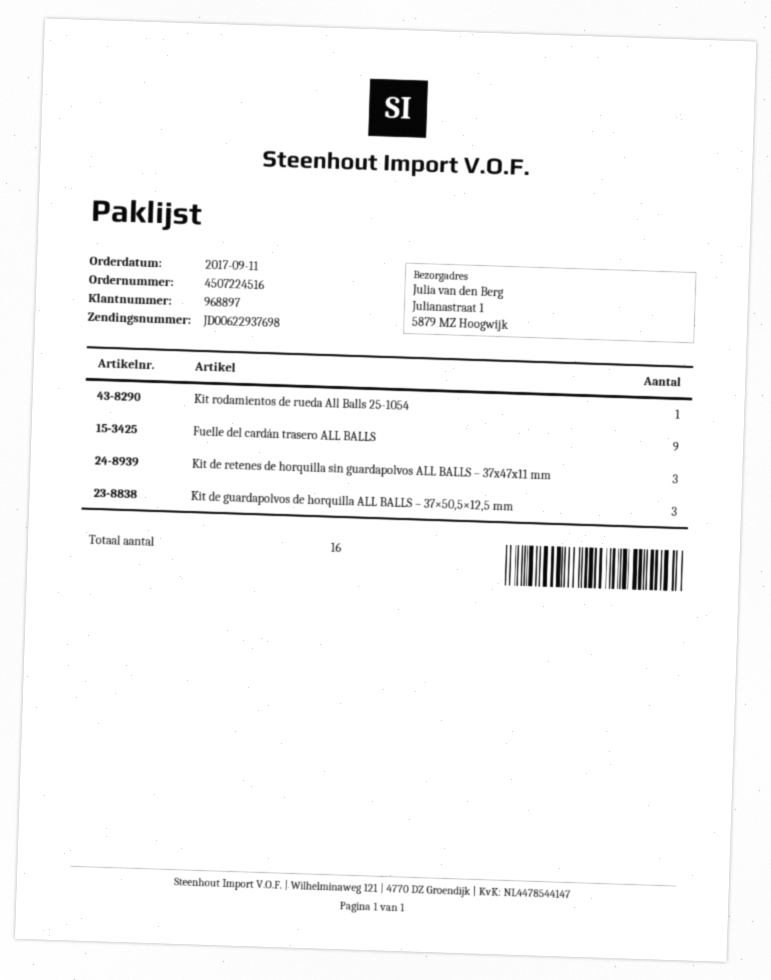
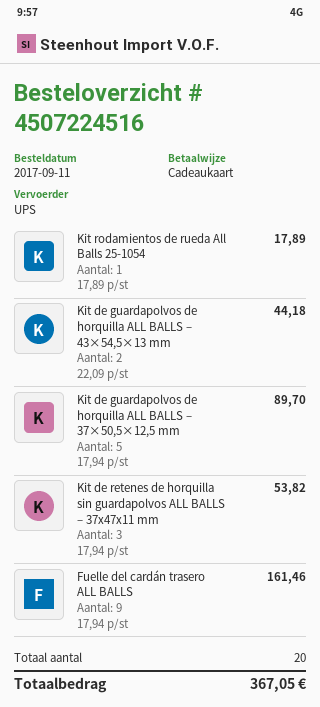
Kit de guardapolvos de horquilla ALL BALLS – 37×50,5×12,5 mm: 3 -> 5
Kit de guardapolvos de horquilla ALL BALLS – 43×54,5×13 mm: none -> 2
total quantity: 16 -> 20

